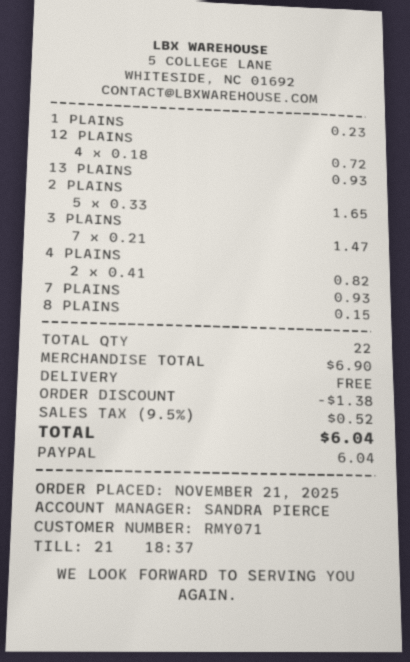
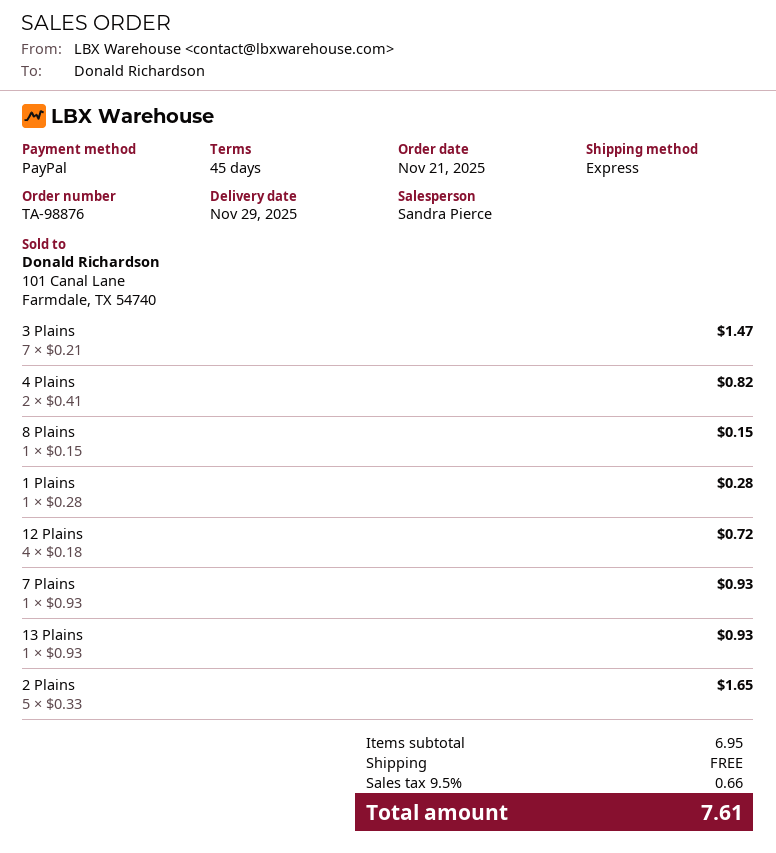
1 PLAINS: 1 x 0.23 = 0.23 -> 1 x 0.28 = 0.28
subtotal: 6.90 -> 6.95
discount: 1.38 -> none
tax: 9.5% = 0.52 -> 9.5% = 0.66
total: 6.04 -> 7.61

